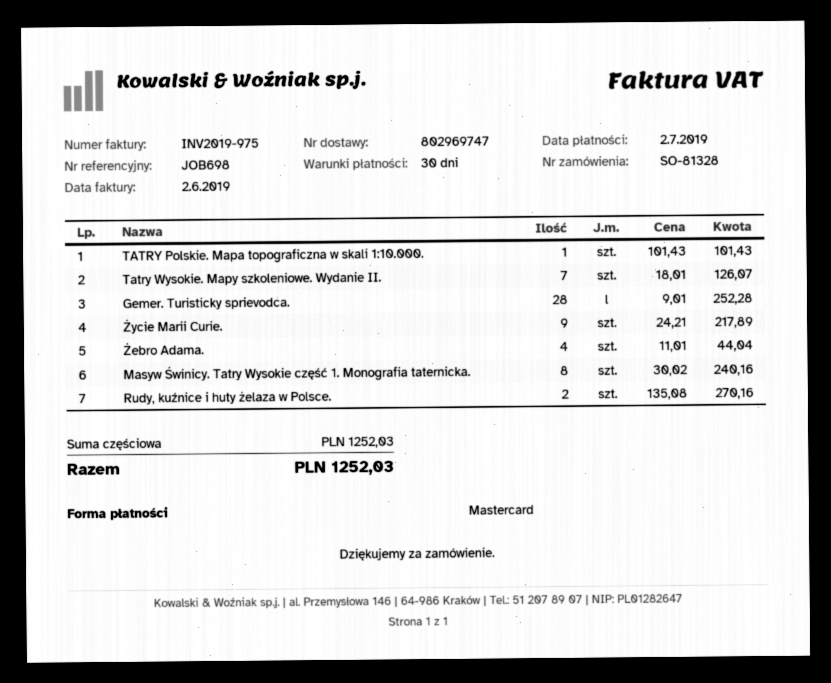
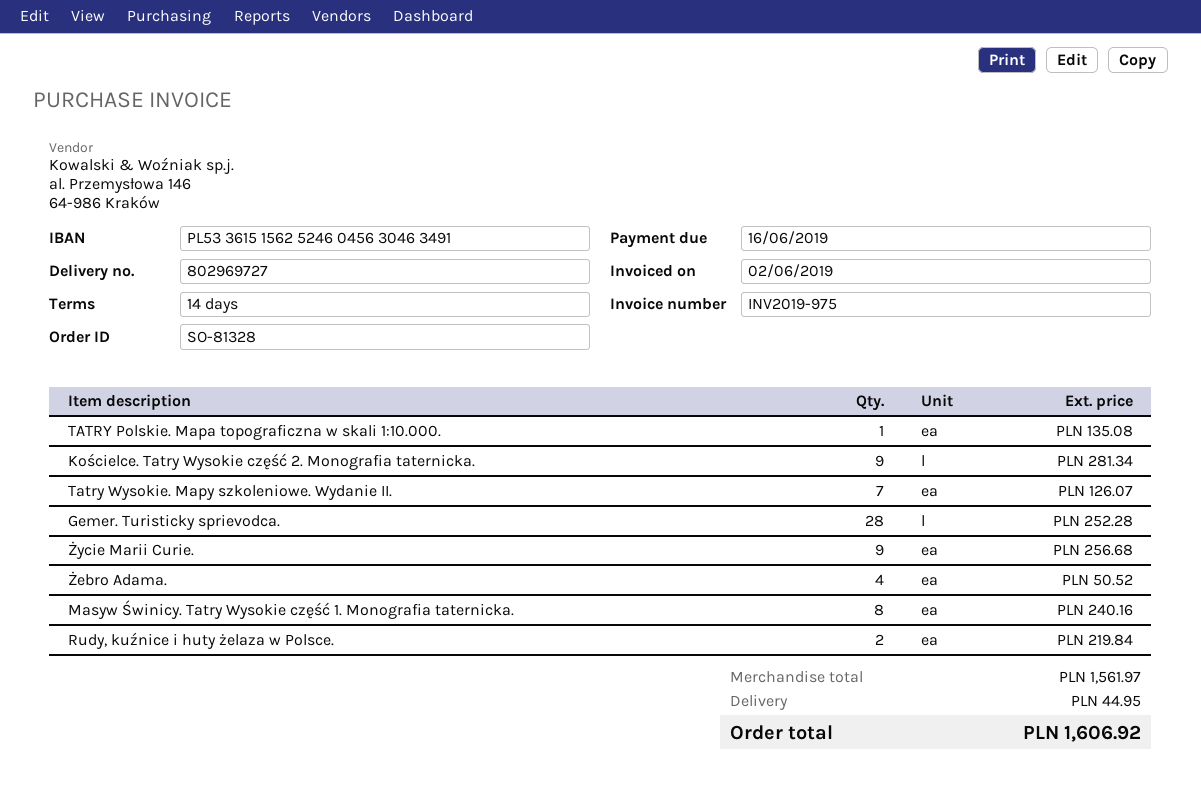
delivery note number: 802969747 -> 802969727
payment terms: 30 days -> 14 days
due date: 2019-07-02 -> 2019-06-16
TATRY Polskie. Mapa topograficzna w skali 1:10.000.: 1 for 101.43 -> 1 for 135.08
Życie Marii Curie.: 9 for 217.89 -> 9 for 256.68
Żebro Adama.: 4 for 44.04 -> 4 for 50.52
Rudy, kuźnice i huty żelaza w Polsce.: 2 for 270.16 -> 2 for 219.84
Kościelce. Tatry Wysokie część 2. Monografia taternicka.: none -> 9 for 281.34
subtotal: 1252.03 -> 1561.97
shipping: none -> 44.95
total: 1252.03 -> 1606.92

